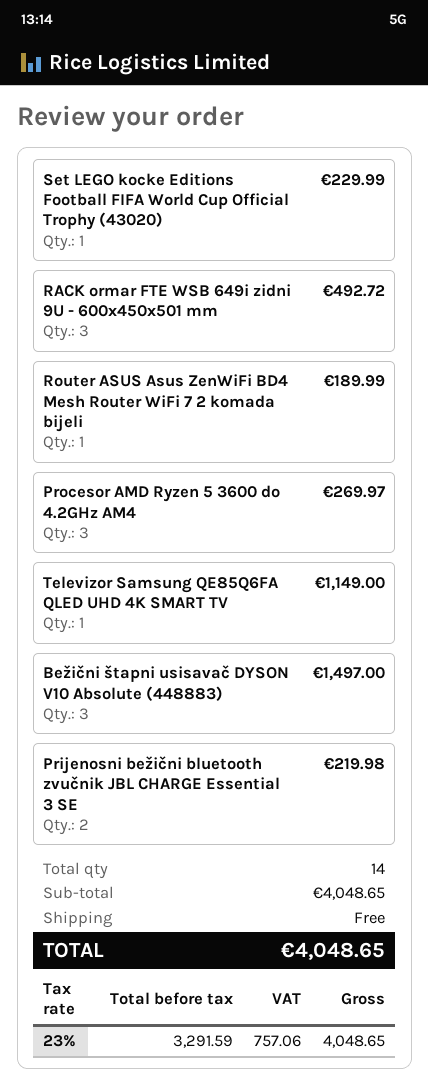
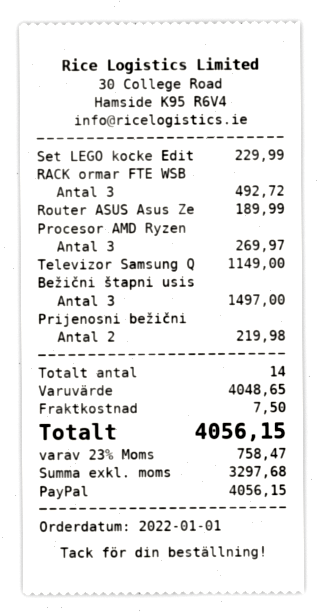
shipping: 0.00 -> 7.50
net: 3291.59 -> 3297.68
tax: 23% = 757.06 -> 23% = 758.47
total: 4048.65 -> 4056.15

